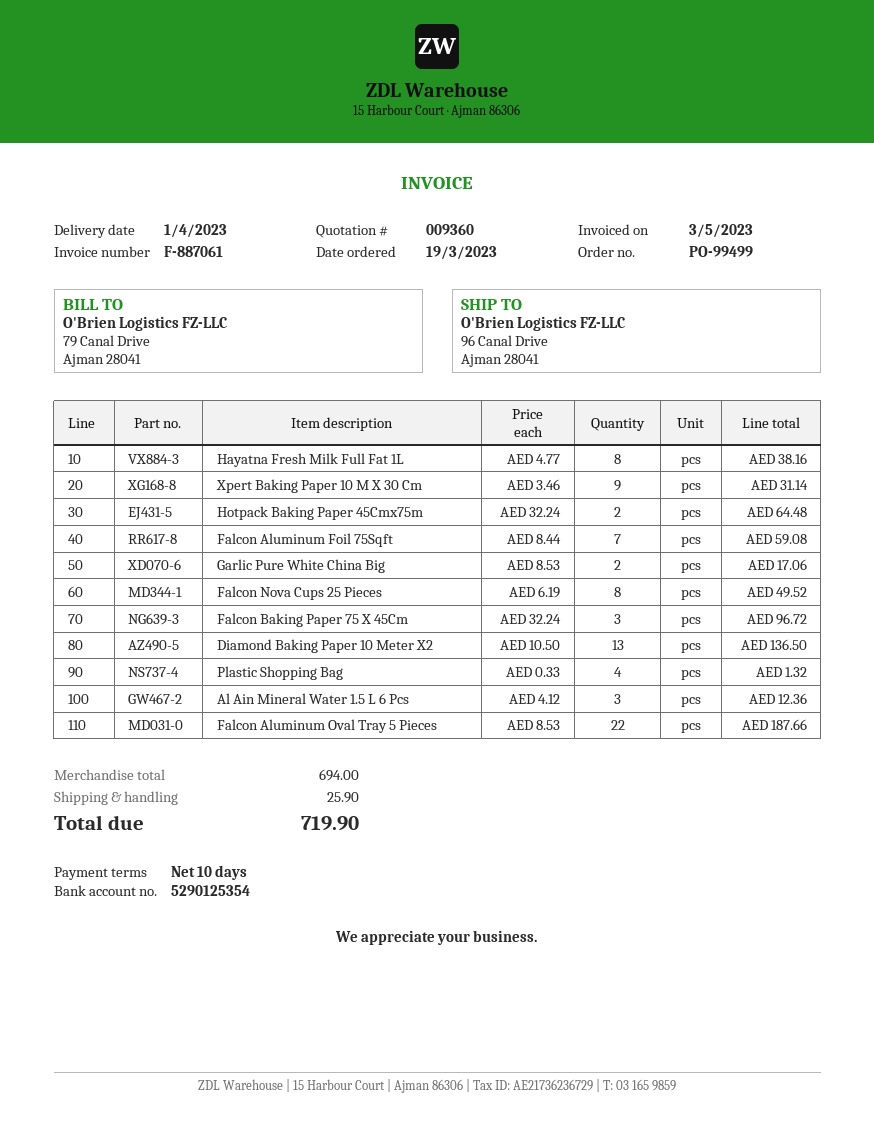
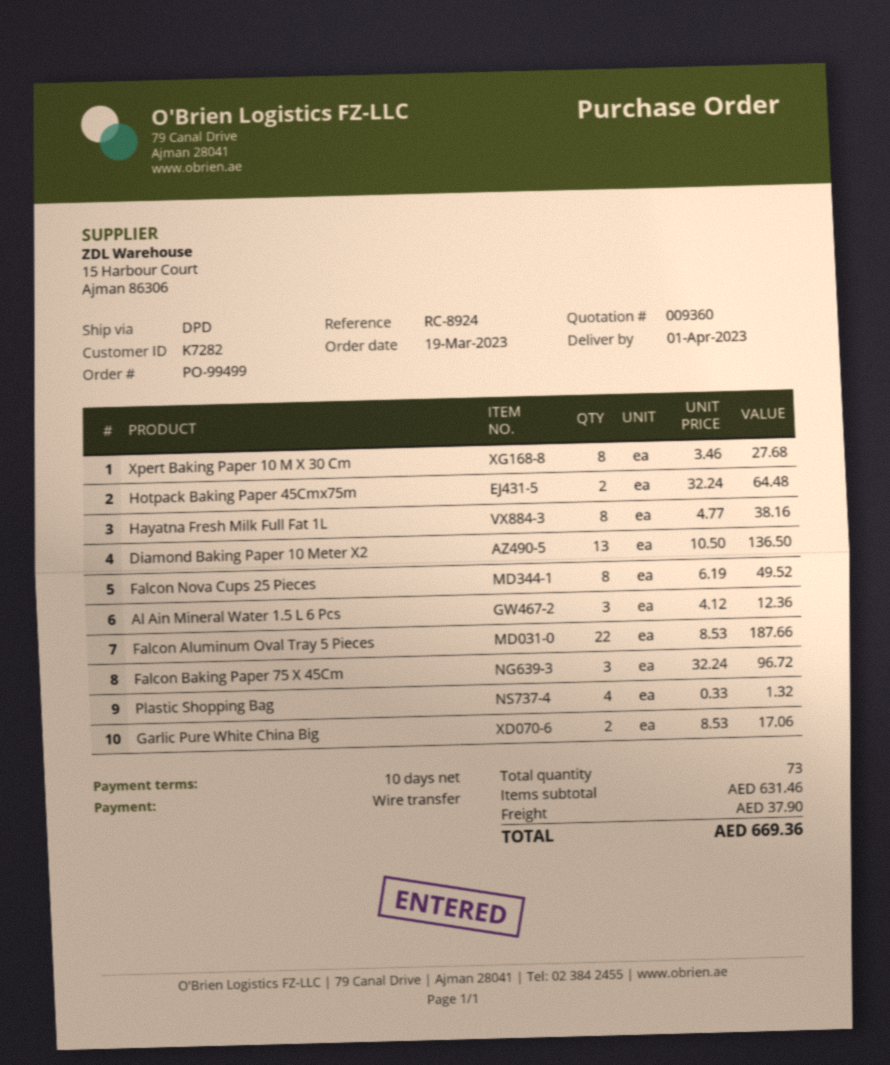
Xpert Baking Paper 10 M X 30 Cm: 9 x 3.46 = 31.14 -> 8 x 3.46 = 27.68
Falcon Aluminum Foil 75Sqft: 7 x 8.44 = 59.08 -> none
subtotal: 694.00 -> 631.46
shipping: 25.90 -> 37.90
total: 719.90 -> 669.36

